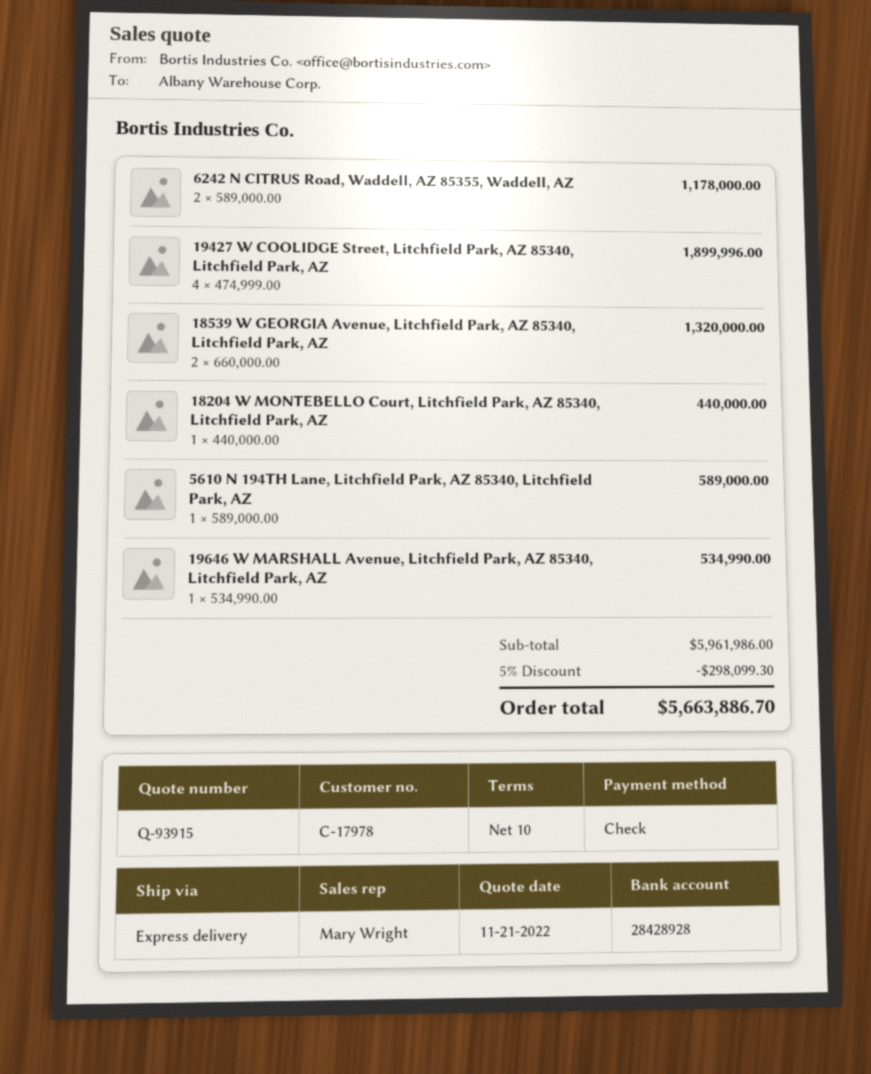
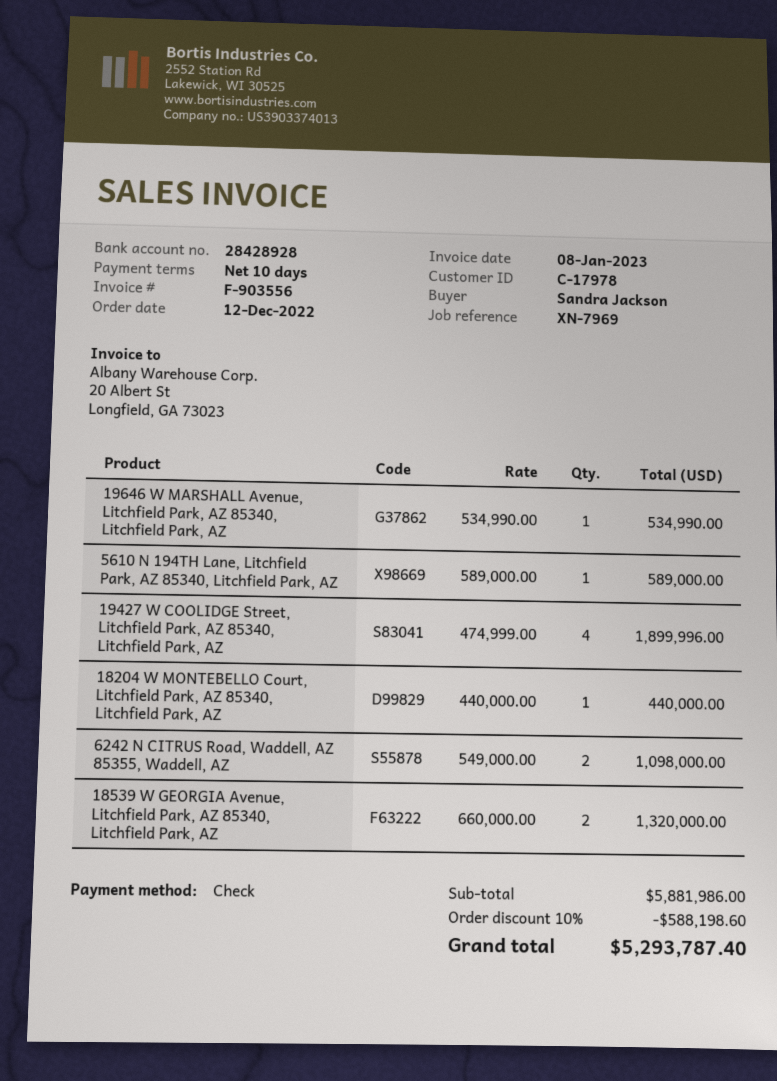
6242 N CITRUS Road, Waddell, AZ 85355, Waddell, AZ: 2 x 589000.00 = 1178000.00 -> 2 x 549000.00 = 1098000.00
subtotal: 5961986.00 -> 5881986.00
discount: 5% = 298099.30 -> 10% = 588198.60
total: 5663886.70 -> 5293787.40

